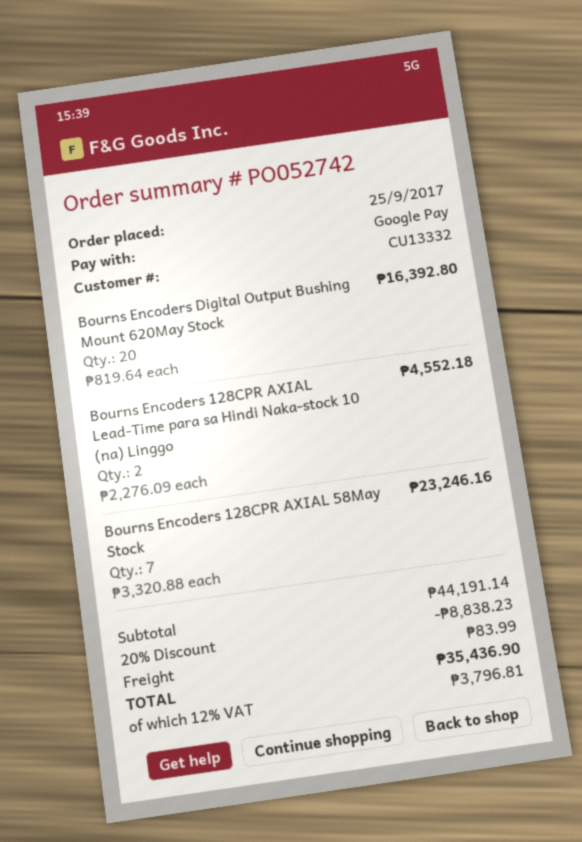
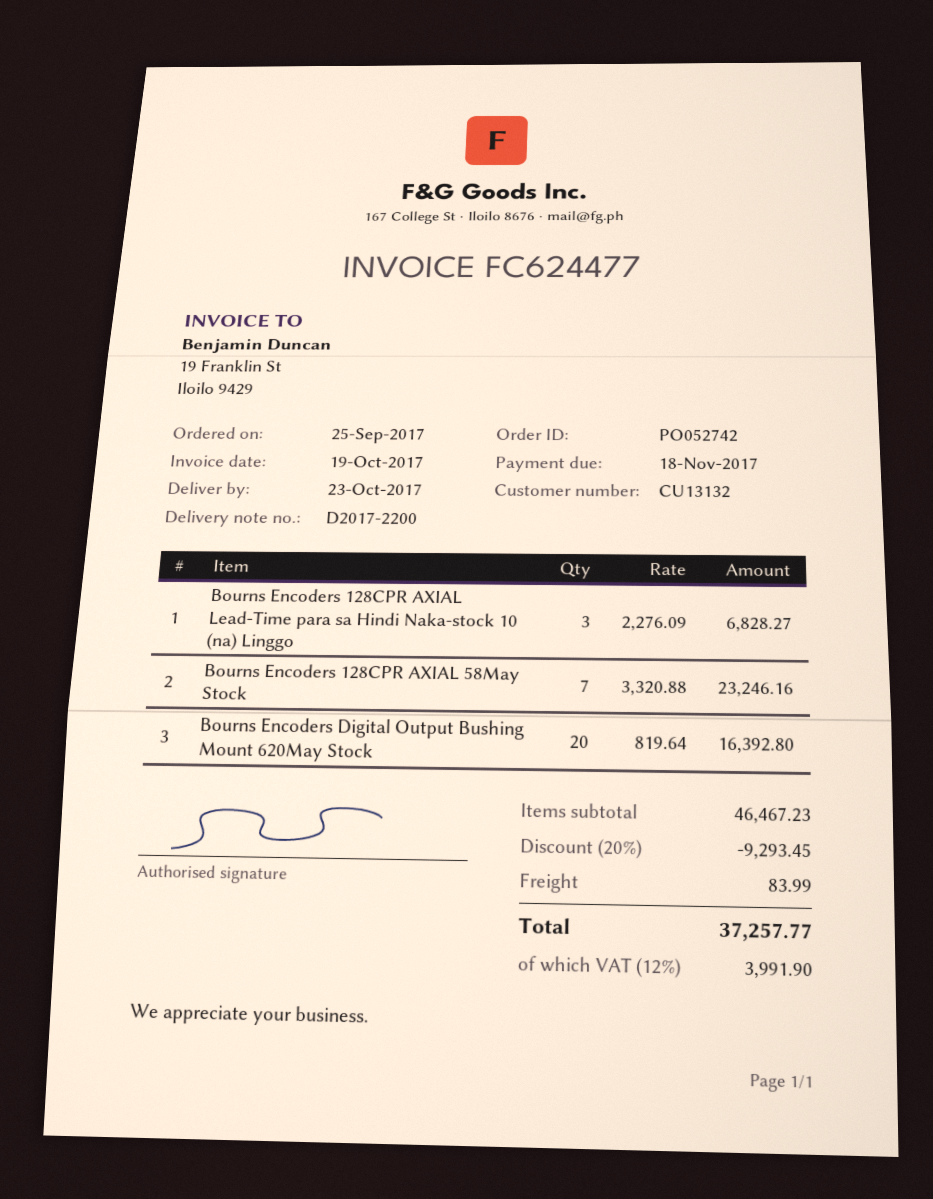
customer number: CU13332 -> CU13132
Bourns Encoders 128CPR AXIAL Lead-Time para sa Hindi Naka-stock 10 (na) Linggo: 2 x 2276.09 = 4552.18 -> 3 x 2276.09 = 6828.27
subtotal: 44191.14 -> 46467.23
discount: 20% = 8838.23 -> 20% = 9293.45
tax: 12% = 3796.81 -> 12% = 3991.90
total: 35436.90 -> 37257.77

